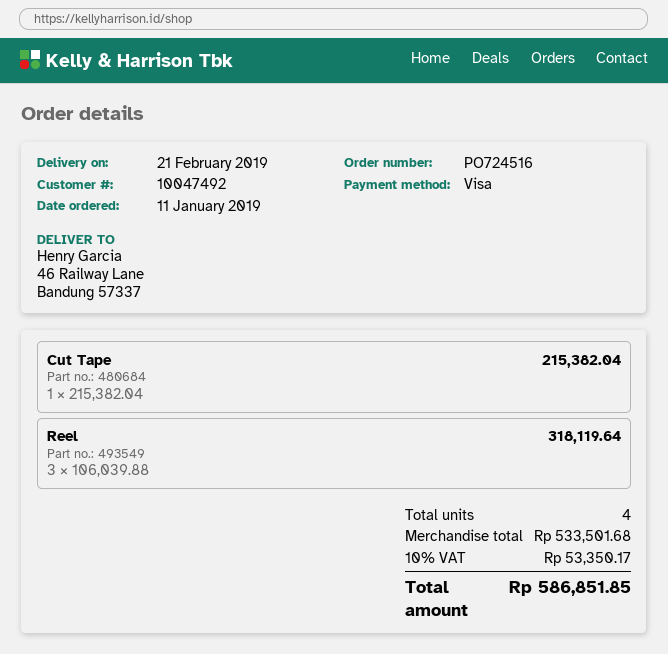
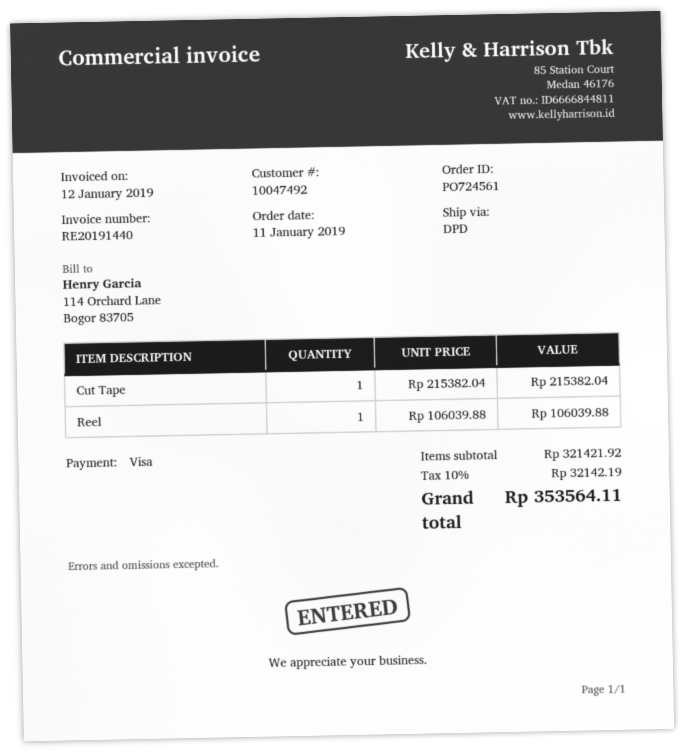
order number: PO724516 -> PO724561
Reel: 3 x 106039.88 = 318119.64 -> 1 x 106039.88 = 106039.88
subtotal: 533501.68 -> 321421.92
tax: 10% = 53350.17 -> 10% = 32142.19
total: 586851.85 -> 353564.11

